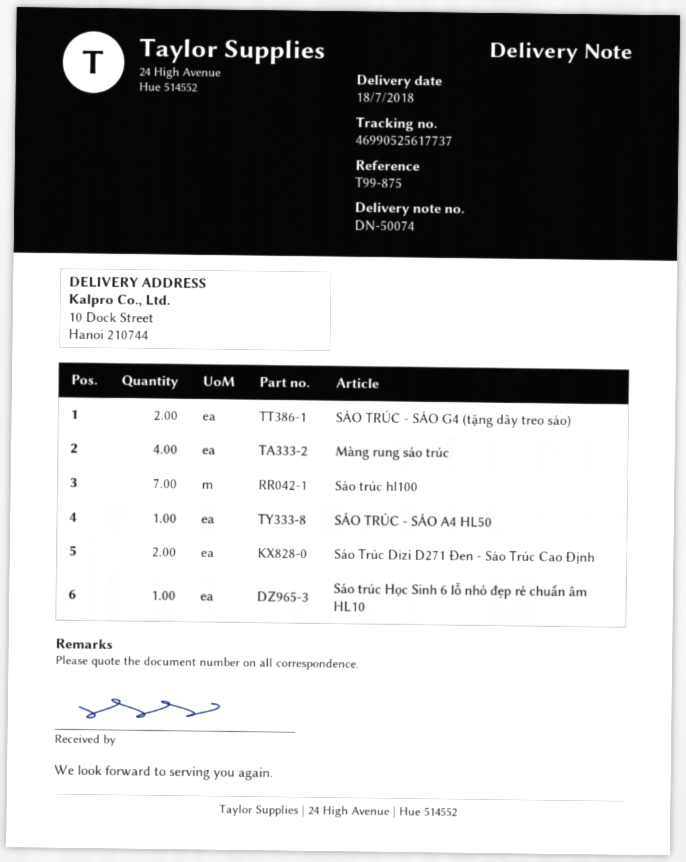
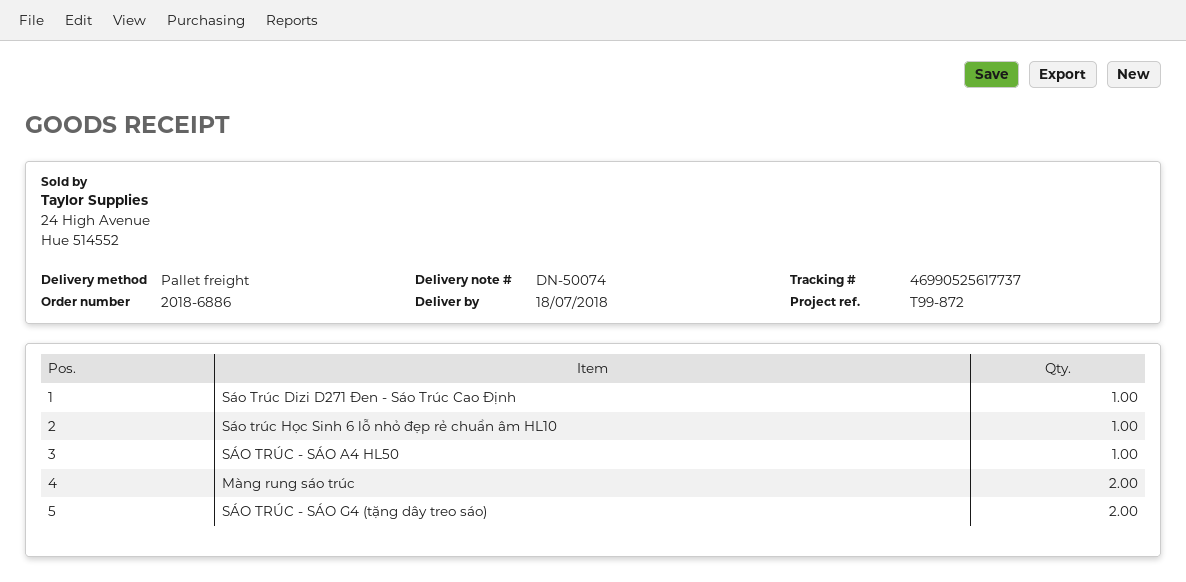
reference: T99-875 -> T99-872
Màng rung sáo trúc: 4 -> 2
Sáo trúc hl100: 7 -> none
Sáo Trúc Dizi D271 Đen - Sáo Trúc Cao Định: 2 -> 1

